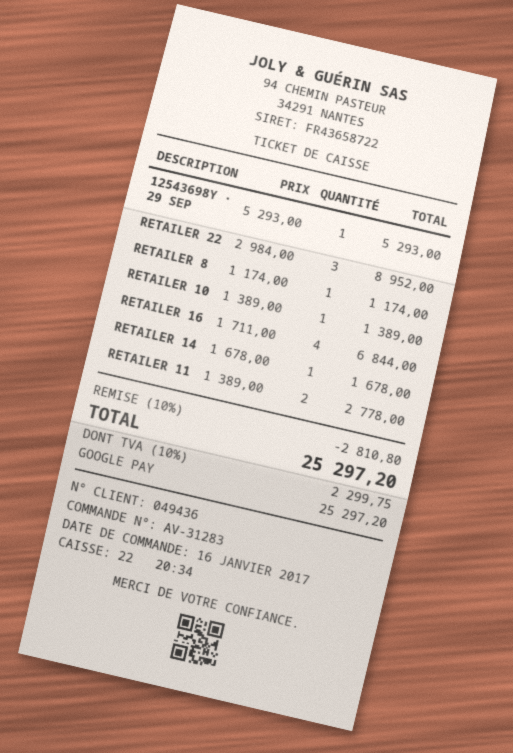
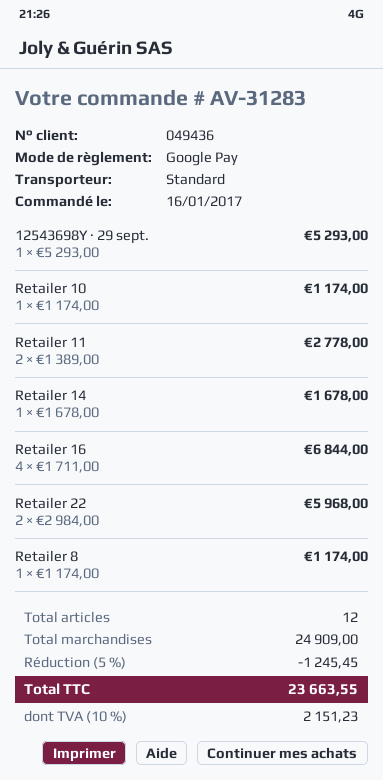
RETAILER 22: 3 x 2984.00 = 8952.00 -> 2 x 2984.00 = 5968.00
RETAILER 10: 1 x 1389.00 = 1389.00 -> 1 x 1174.00 = 1174.00
discount: 10% = 2810.80 -> 5% = 1245.45
tax: 10% = 2299.75 -> 10% = 2151.23
total: 25297.20 -> 23663.55

